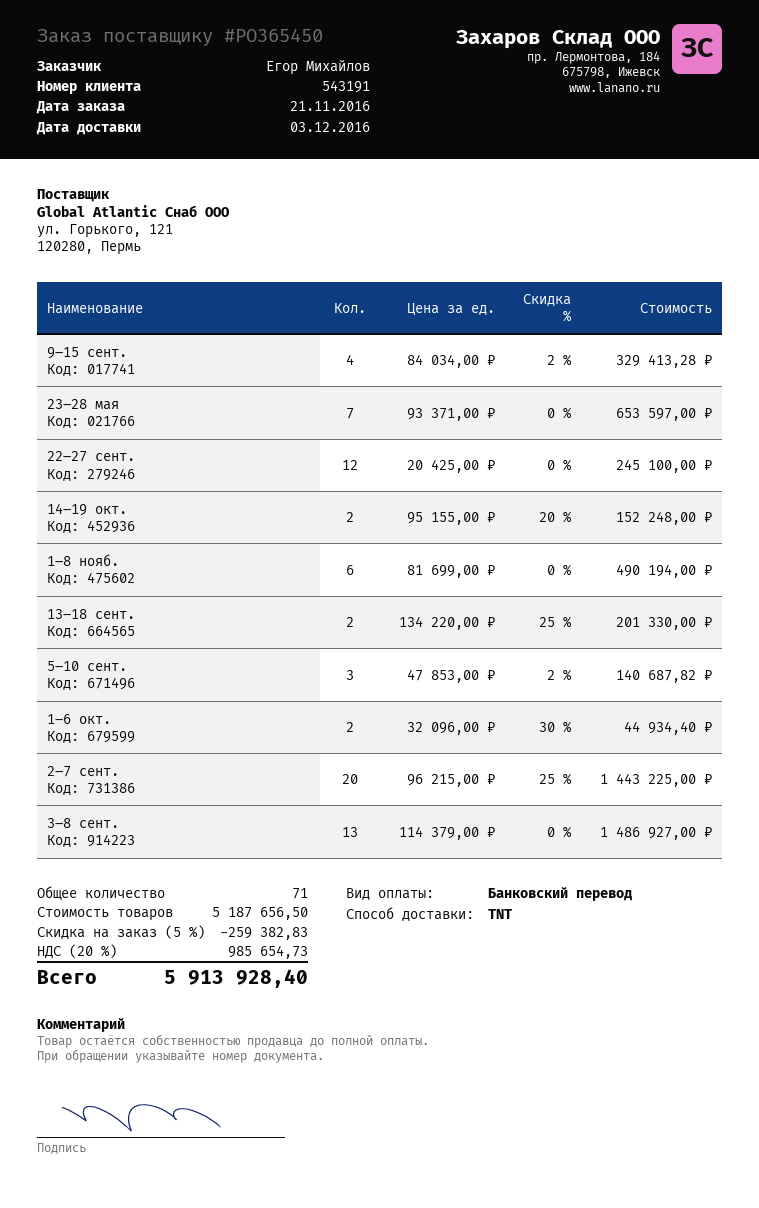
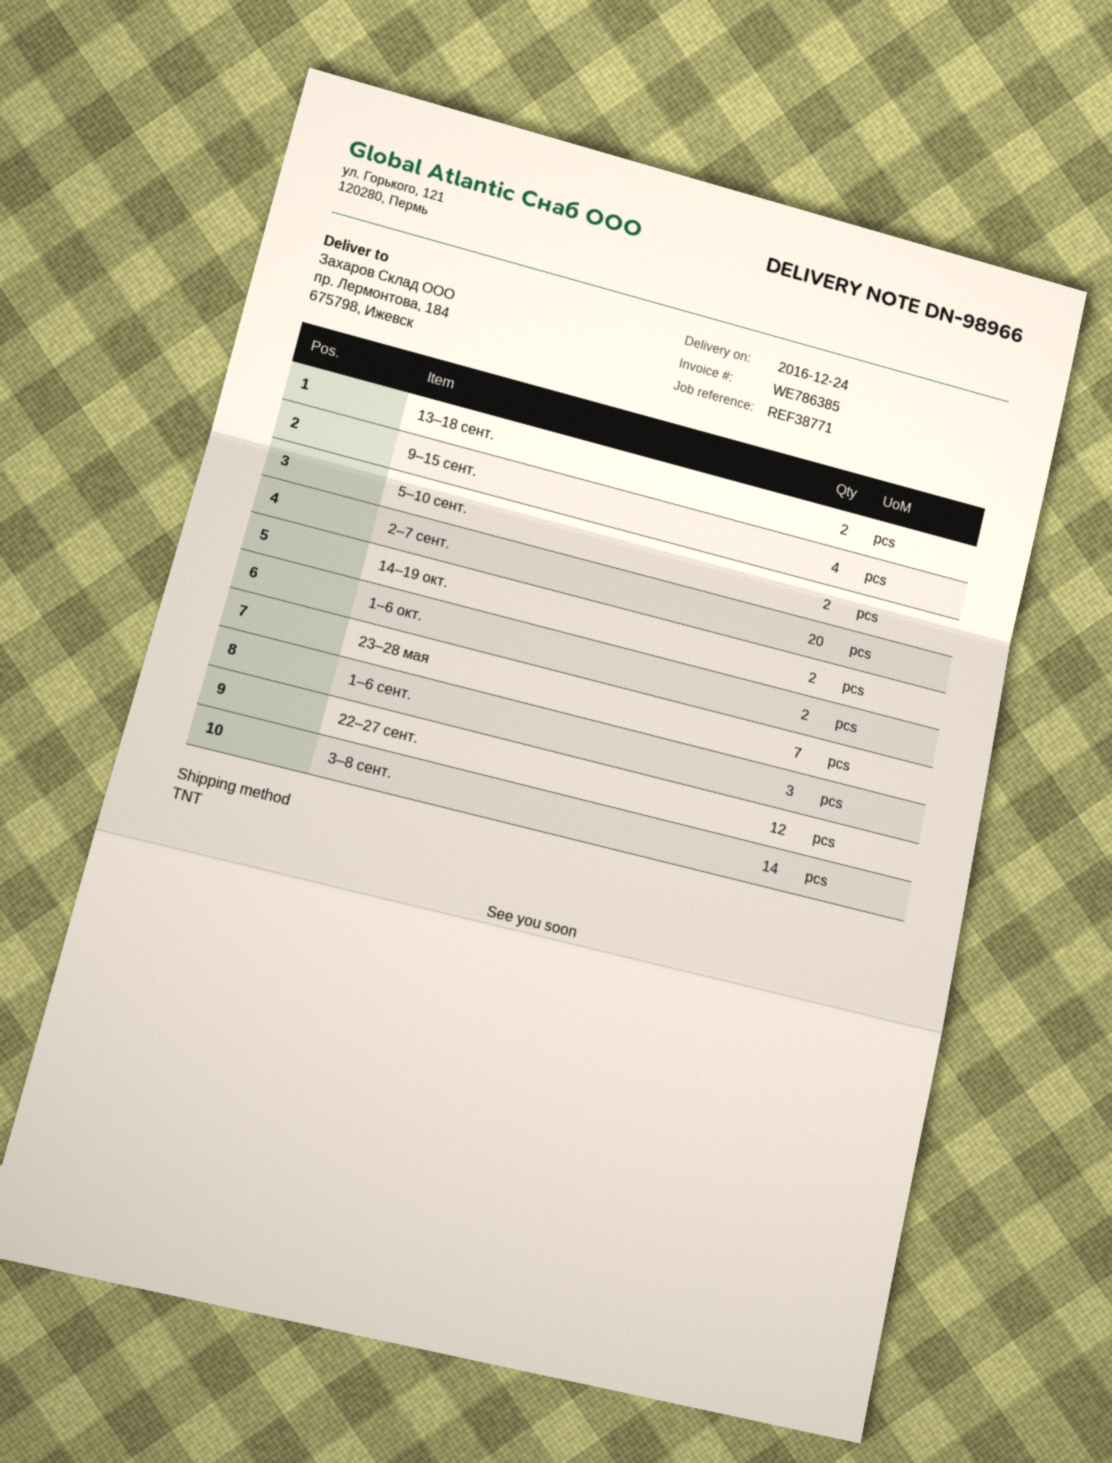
delivery date: 2016-12-03 -> 2016-12-24
1–8 нояб.: 6 -> none
5–10 сент.: 3 -> 2
3–8 сент.: 13 -> 14
1–6 сент.: none -> 3

